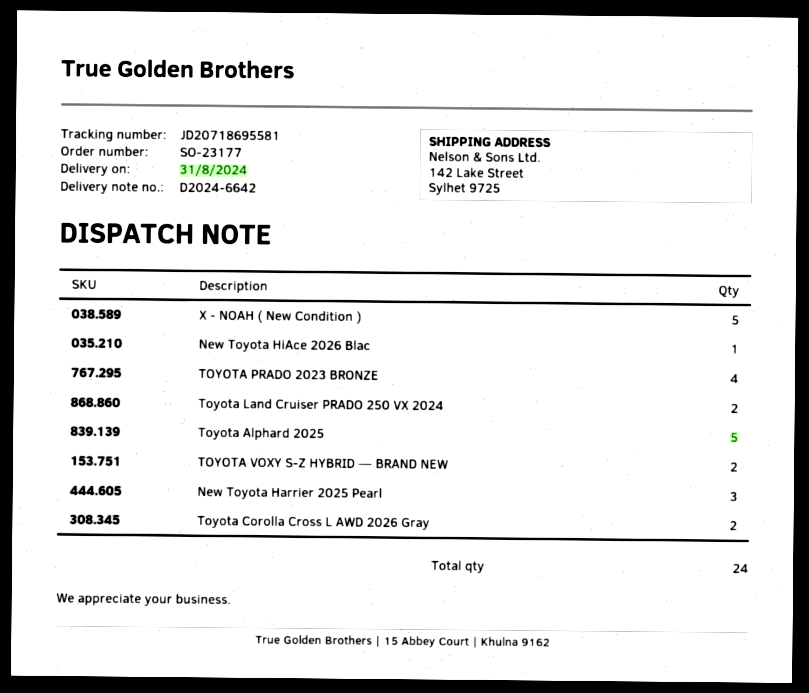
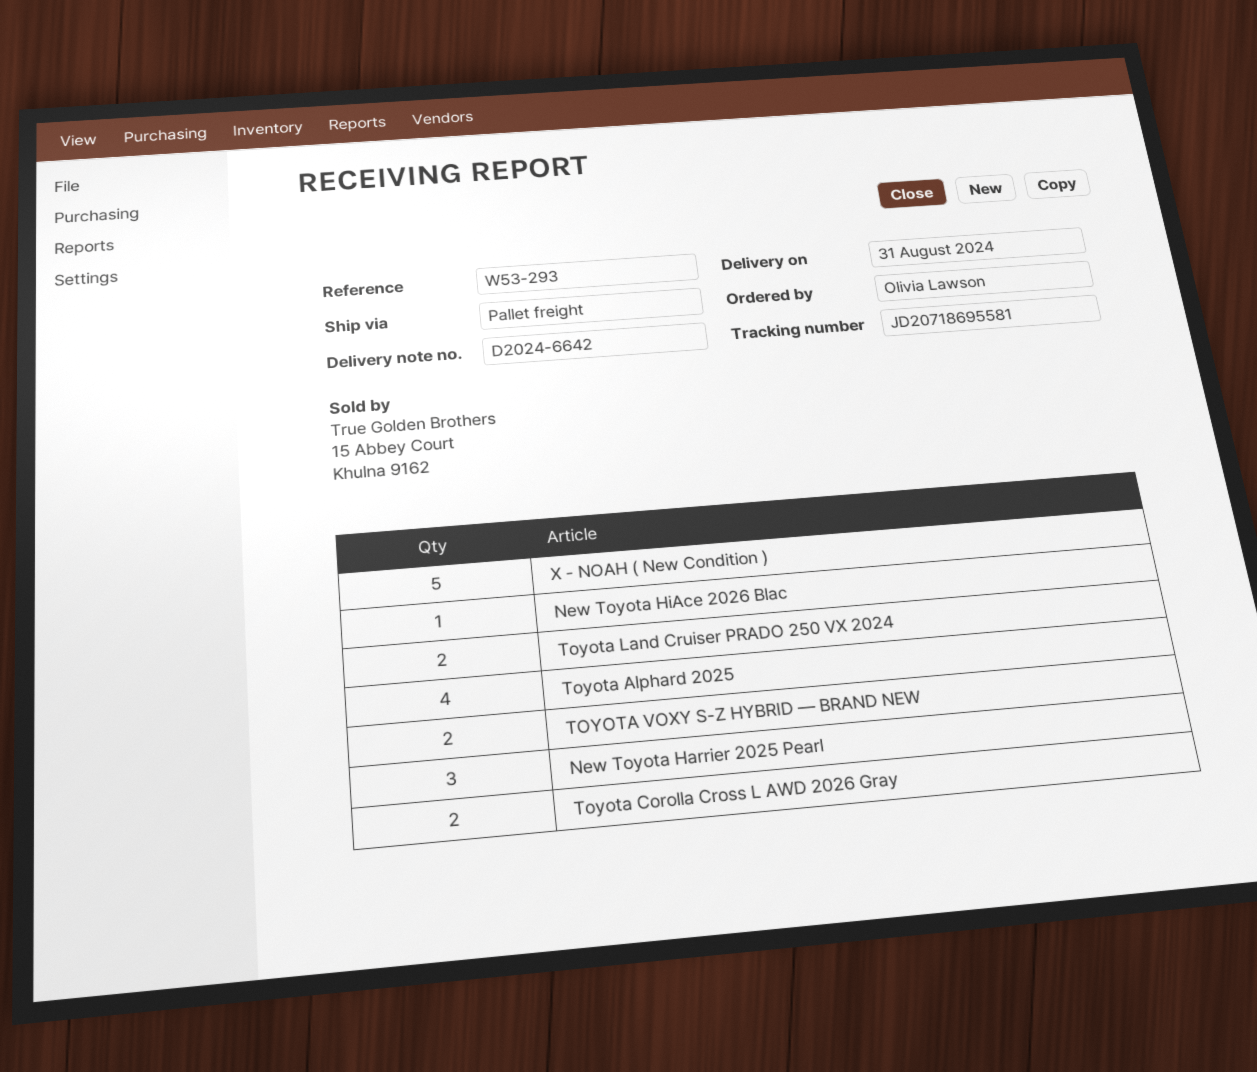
TOYOTA PRADO 2023 BRONZE: 4 -> none
Toyota Alphard 2025: 5 -> 4

